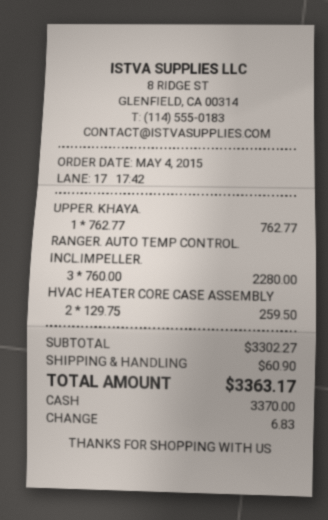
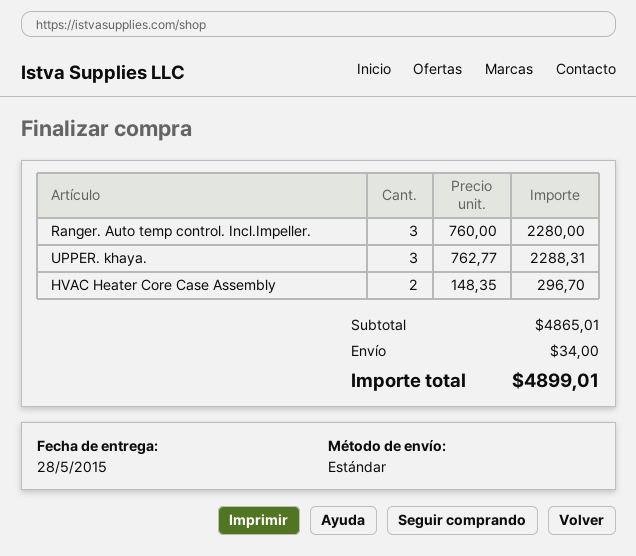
UPPER. KHAYA.: 1 x 762.77 = 762.77 -> 3 x 762.77 = 2288.31
HVAC HEATER CORE CASE ASSEMBLY: 2 x 129.75 = 259.50 -> 2 x 148.35 = 296.70
subtotal: 3302.27 -> 4865.01
shipping: 60.90 -> 34.00
total: 3363.17 -> 4899.01

